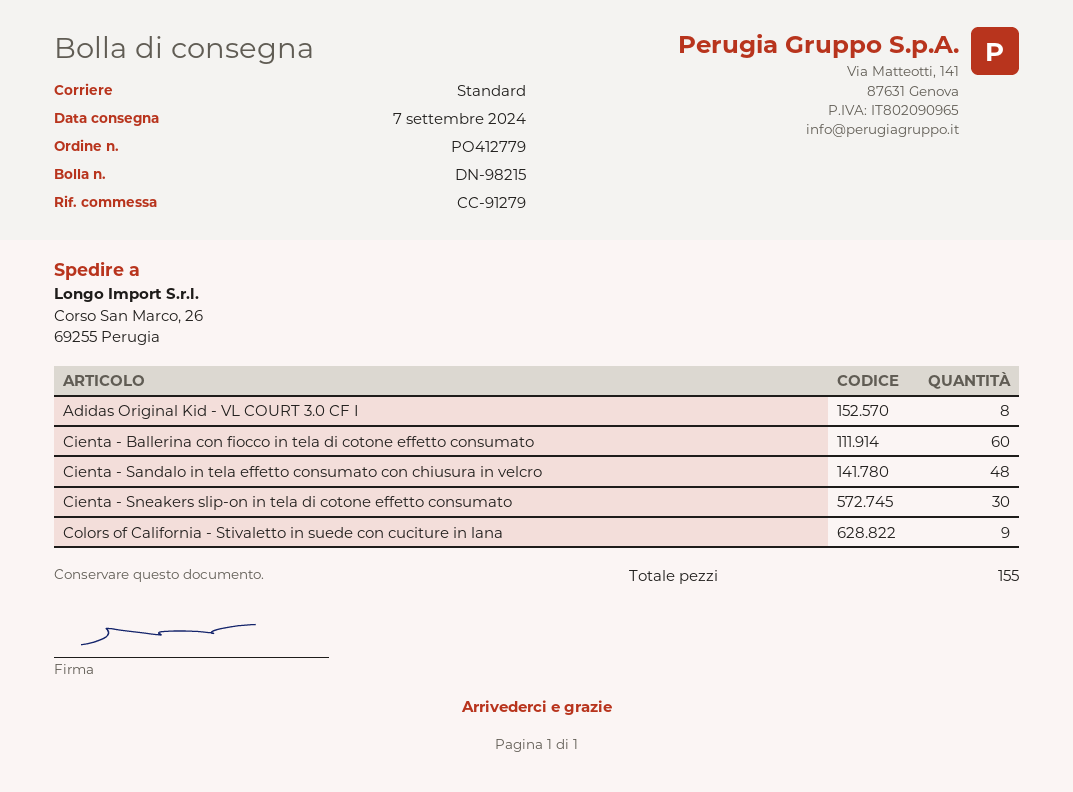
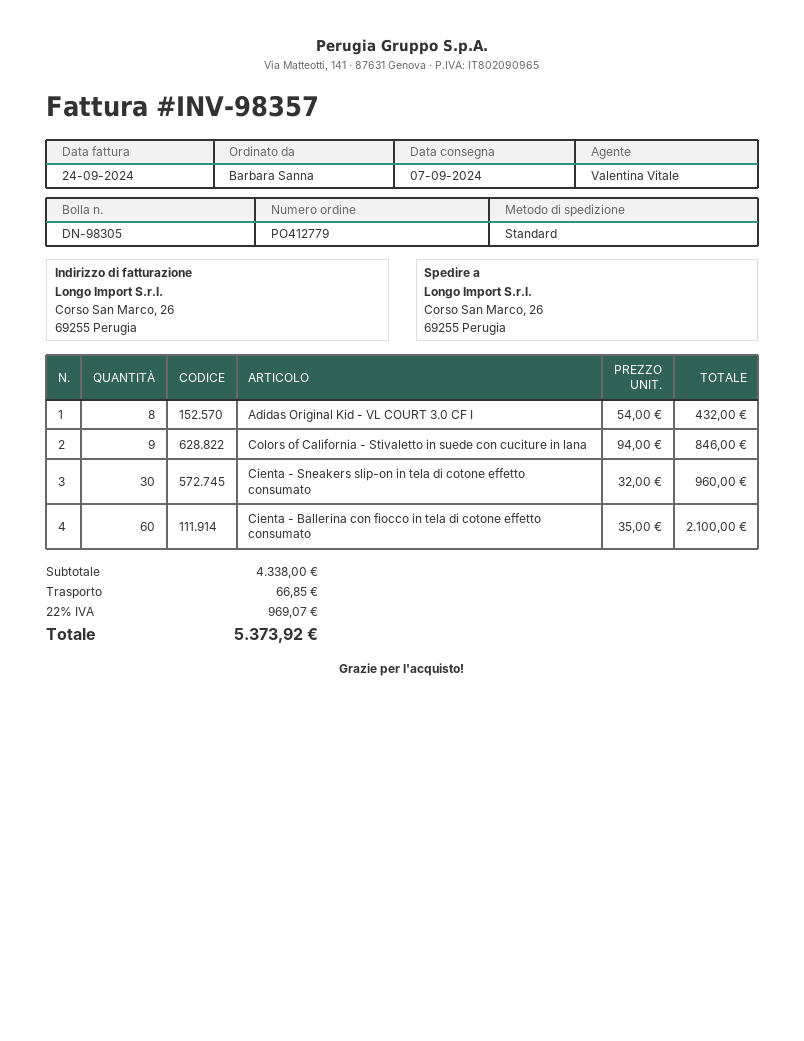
delivery note number: DN-98215 -> DN-98305
Cienta - Sandalo in tela effetto consumato con chiusura in velcro: 48 -> none

